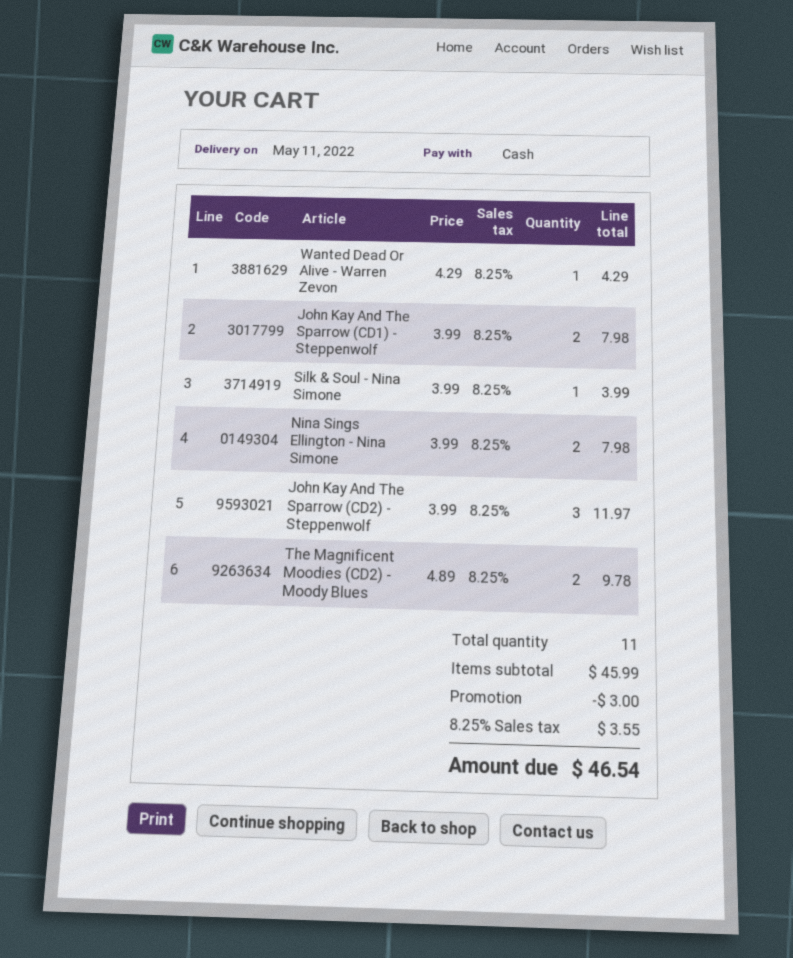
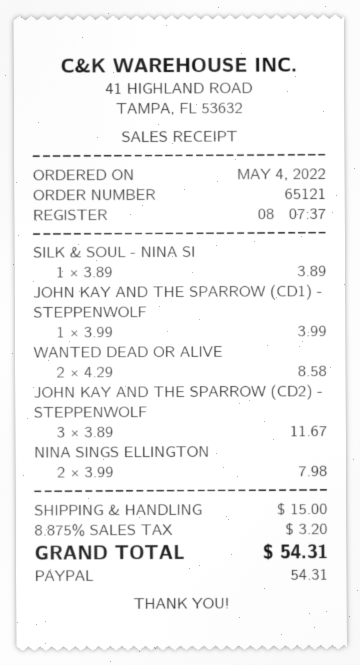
payment method: cash -> PayPal
Wanted Dead Or Alive - Warren Zevon: 1 x 4.29 = 4.29 -> 2 x 4.29 = 8.58
John Kay And The Sparrow (CD1) - Steppenwolf: 2 x 3.99 = 7.98 -> 1 x 3.99 = 3.99
Silk & Soul - Nina Simone: 1 x 3.99 = 3.99 -> 1 x 3.89 = 3.89
John Kay And The Sparrow (CD2) - Steppenwolf: 3 x 3.99 = 11.97 -> 3 x 3.89 = 11.67
The Magnificent Moodies (CD2) - Moody Blues: 2 x 4.89 = 9.78 -> none
discount: 3.00 -> none
shipping: none -> 15.00
tax: 8.25% = 3.55 -> 8.875% = 3.20
total: 46.54 -> 54.31

